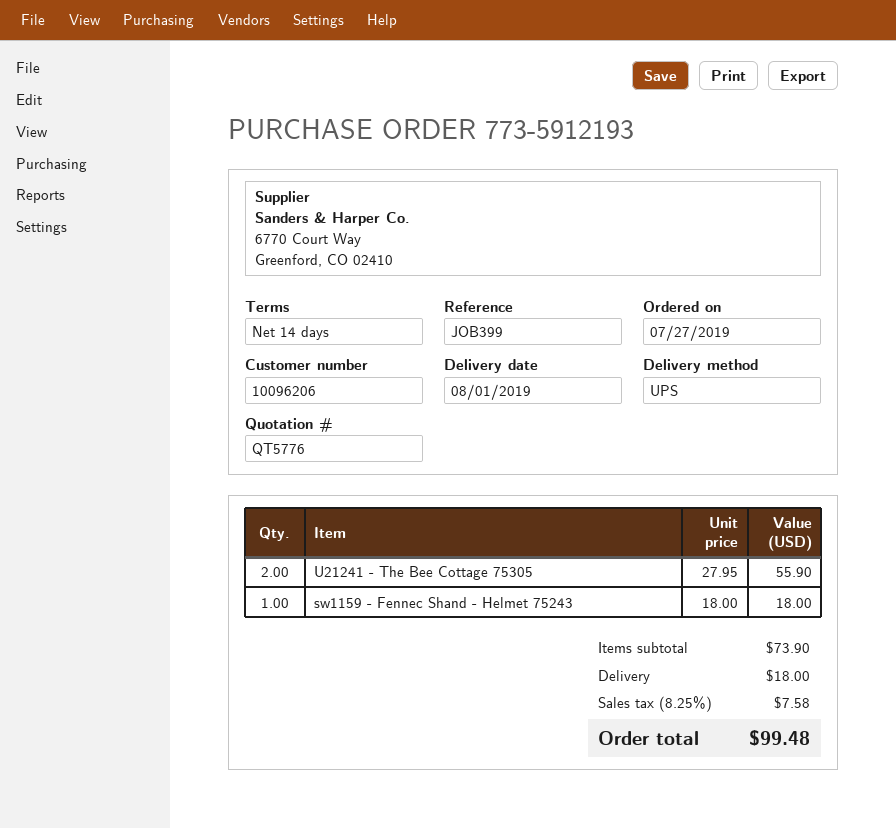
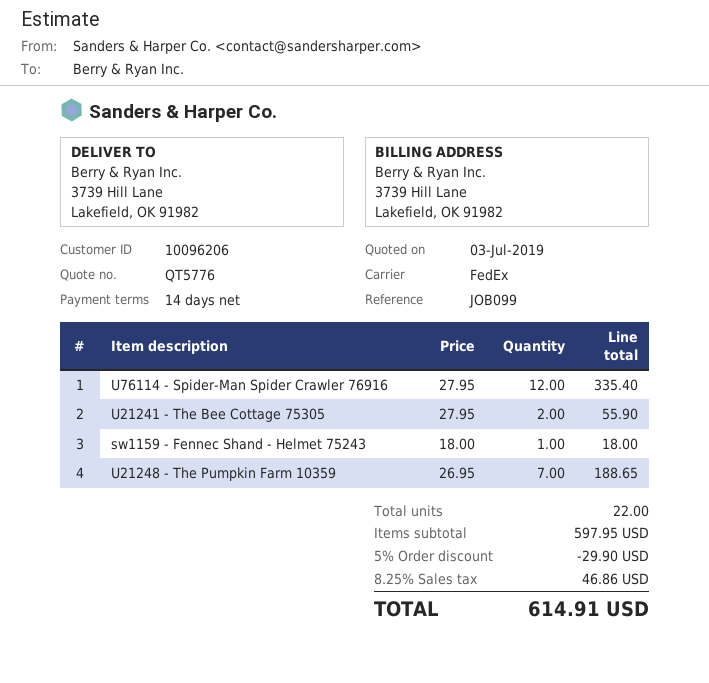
reference: JOB399 -> JOB099
shipping method: UPS -> FedEx
U76114 - Spider-Man Spider Crawler 76916: none -> 12 x 27.95 = 335.40
U21248 - The Pumpkin Farm 10359: none -> 7 x 26.95 = 188.65
subtotal: 73.90 -> 597.95
discount: none -> 5% = 29.90
shipping: 18.00 -> none
tax: 8.25% = 7.58 -> 8.25% = 46.86
total: 99.48 -> 614.91

